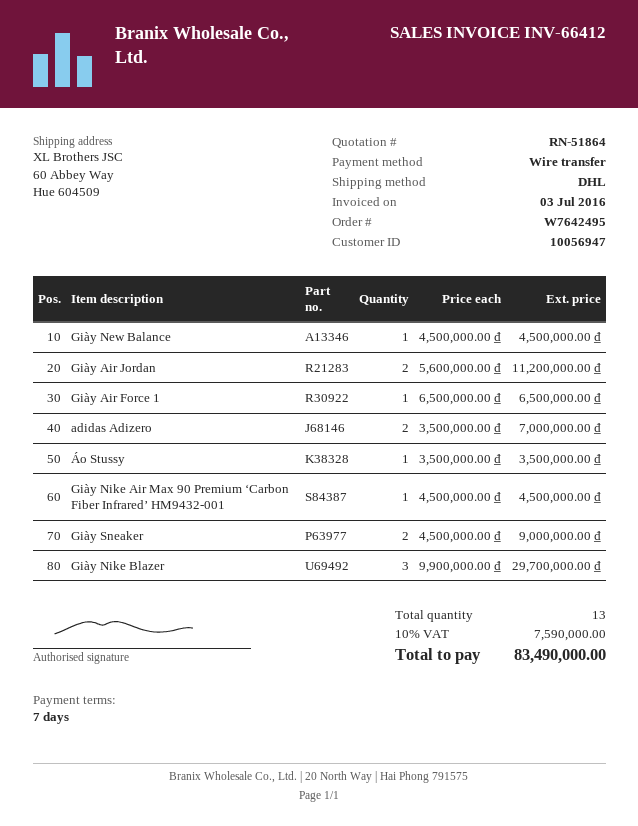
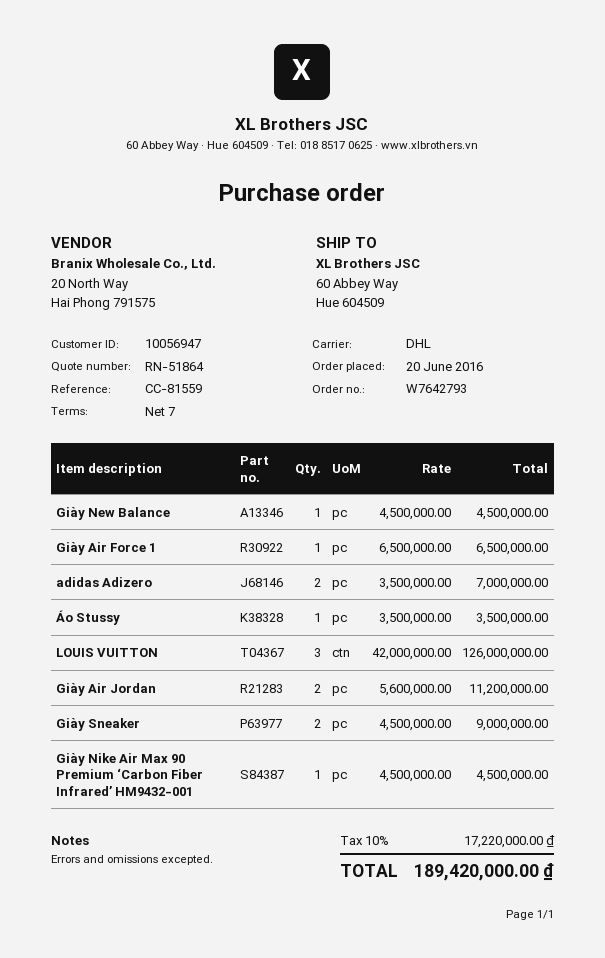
order number: W7642495 -> W7642793
Giày Nike Blazer: 3 x 9900000.00 = 29700000.00 -> none
LOUIS VUITTON: none -> 3 x 42000000.00 = 126000000.00
tax: 10% = 7590000.00 -> 10% = 17220000.00
total: 83490000.00 -> 189420000.00

